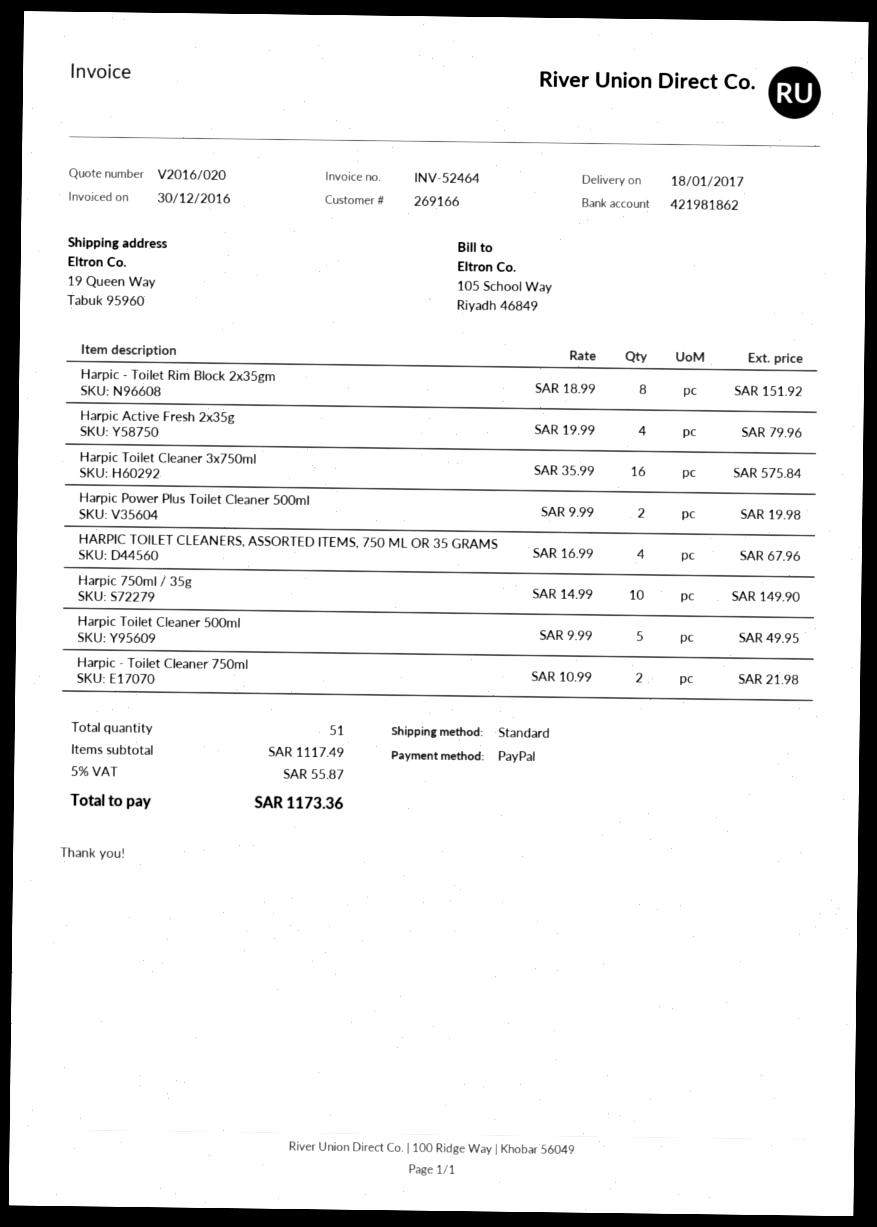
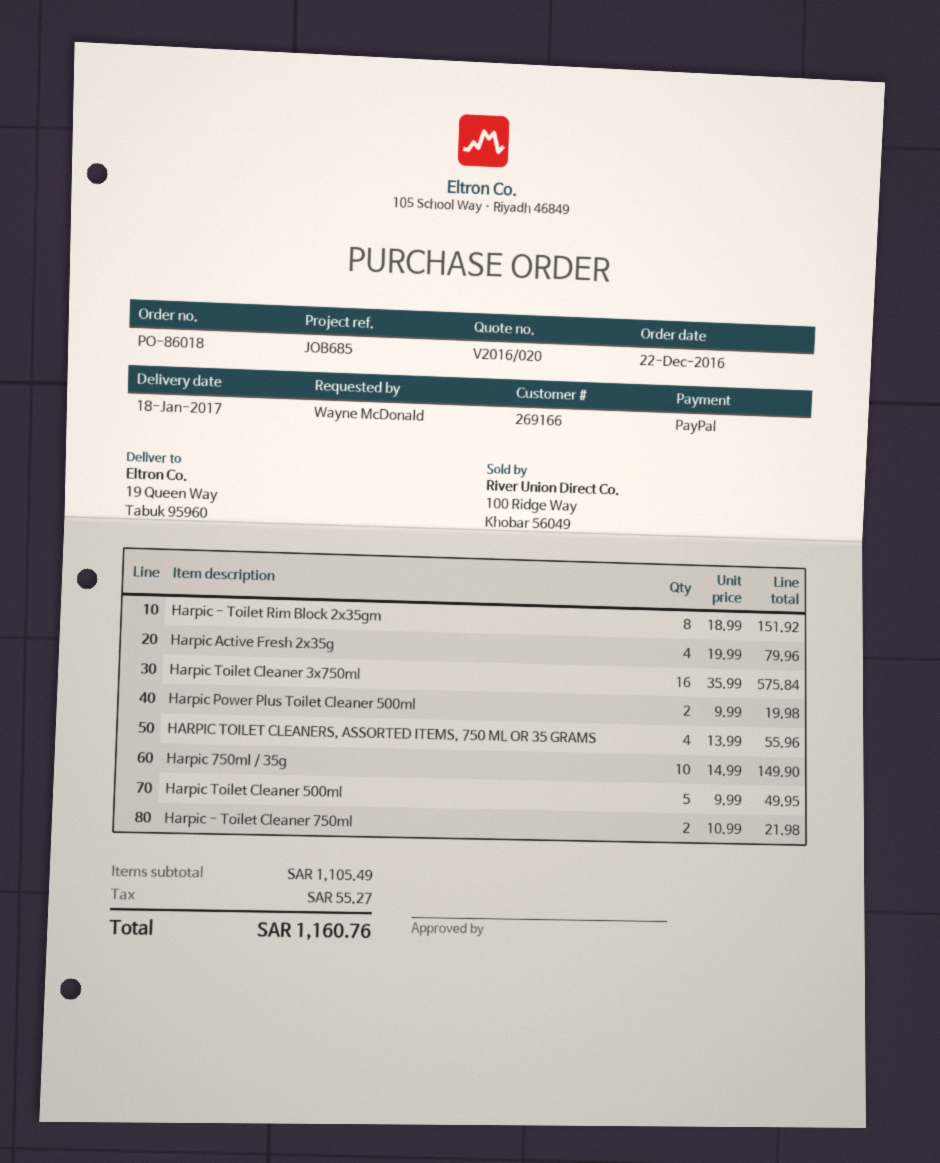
HARPIC TOILET CLEANERS, ASSORTED ITEMS, 750 ML OR 35 GRAMS: 4 x 16.99 = 67.96 -> 4 x 13.99 = 55.96
subtotal: 1117.49 -> 1105.49
tax: 55.87 -> 55.27
total: 1173.36 -> 1160.76

